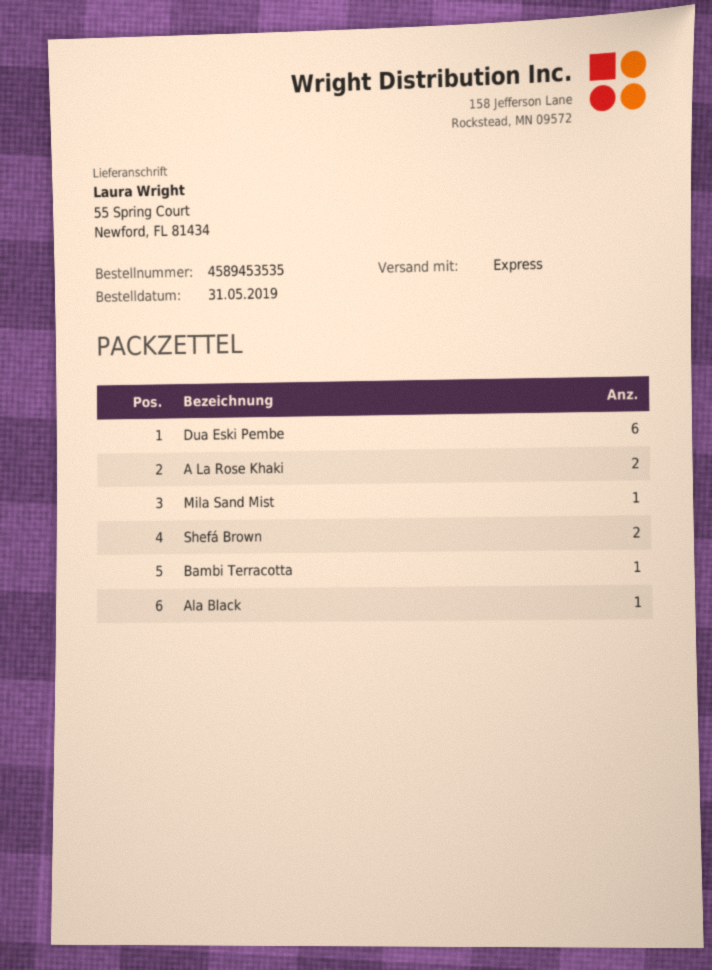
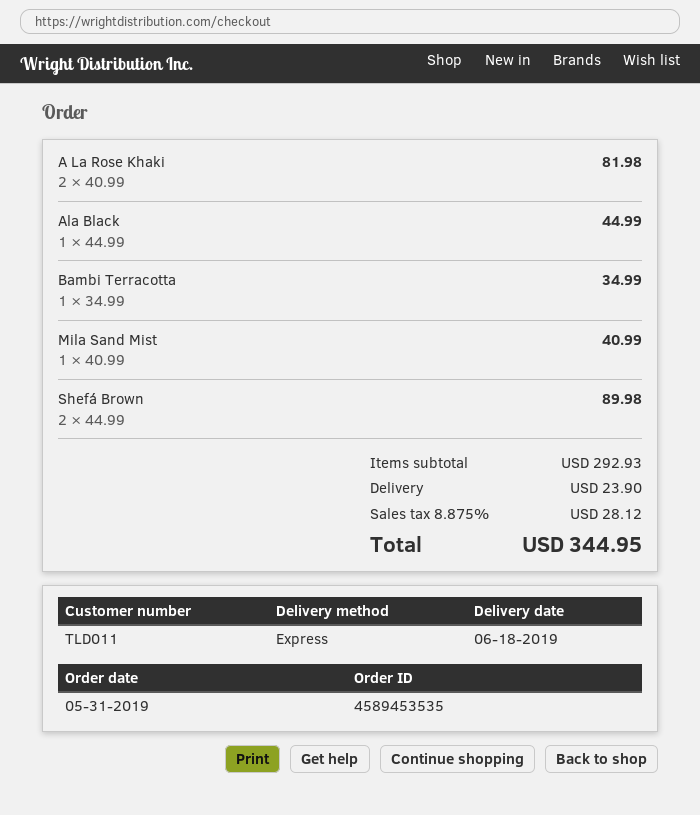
Dua Eski Pembe: 6 -> none

